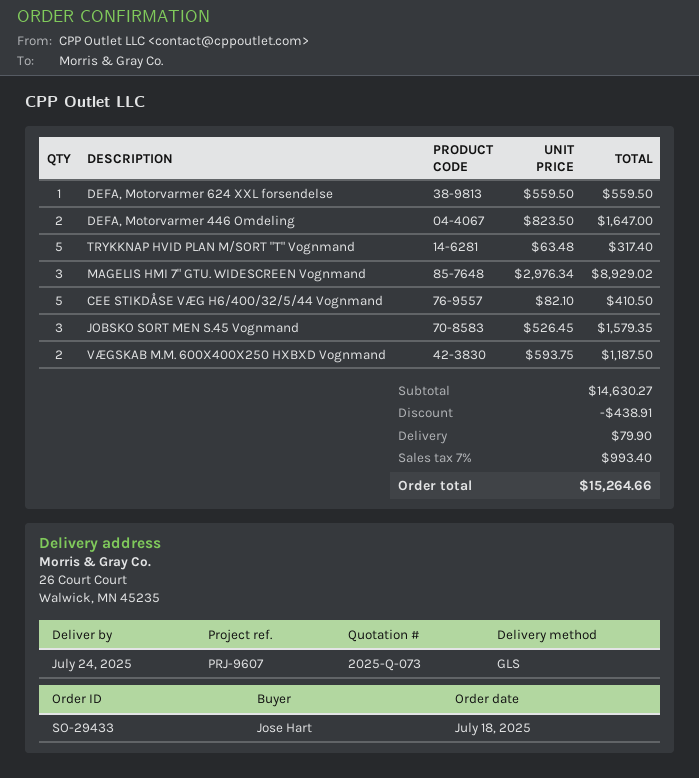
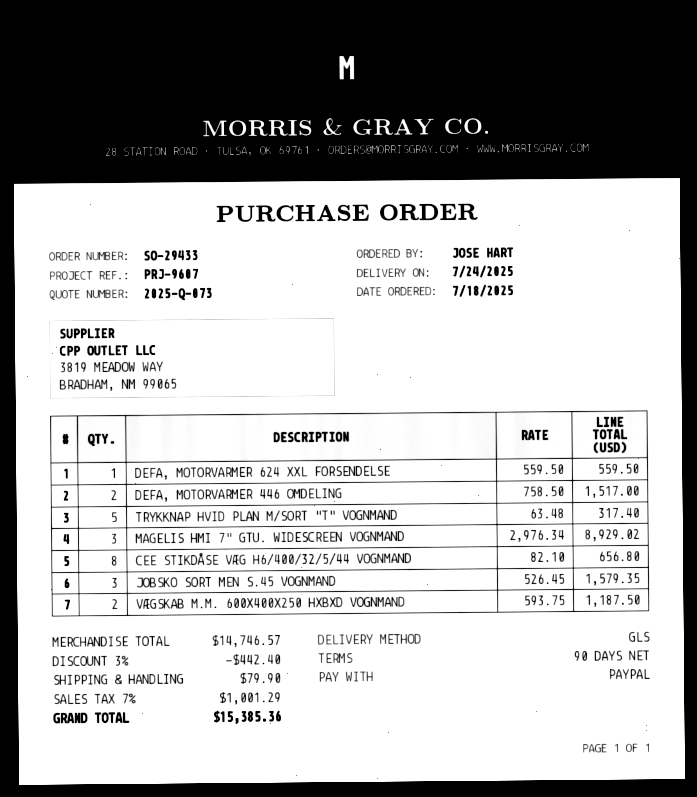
DEFA, Motorvarmer 446 Omdeling: 2 x 823.50 = 1647.00 -> 2 x 758.50 = 1517.00
CEE STIKDÅSE VÆG H6/400/32/5/44 Vognmand: 5 x 82.10 = 410.50 -> 8 x 82.10 = 656.80
subtotal: 14630.27 -> 14746.57
discount: 438.91 -> 442.40
tax: 7% = 993.40 -> 7% = 1001.29
total: 15264.66 -> 15385.36

